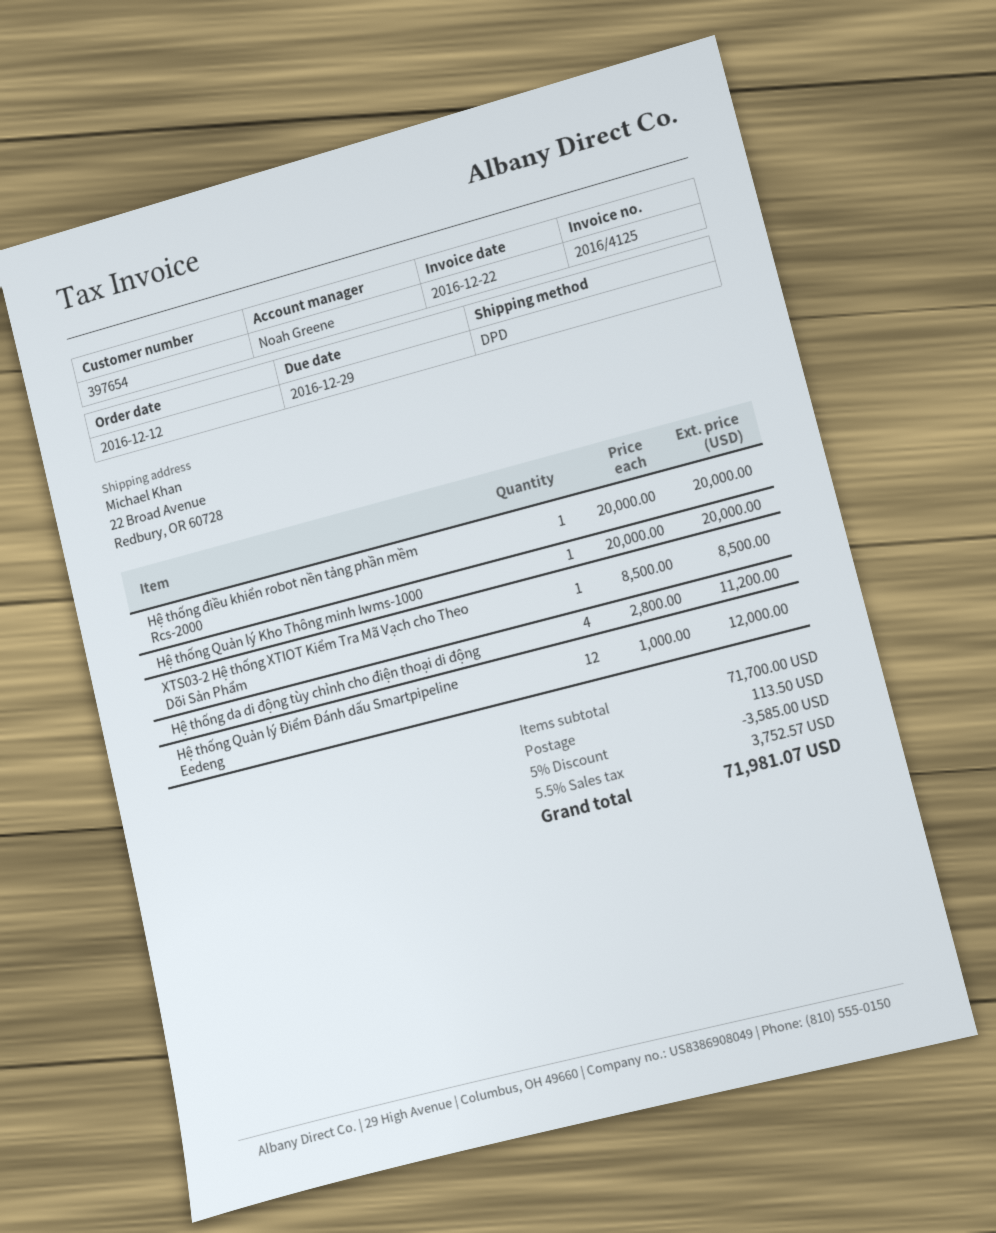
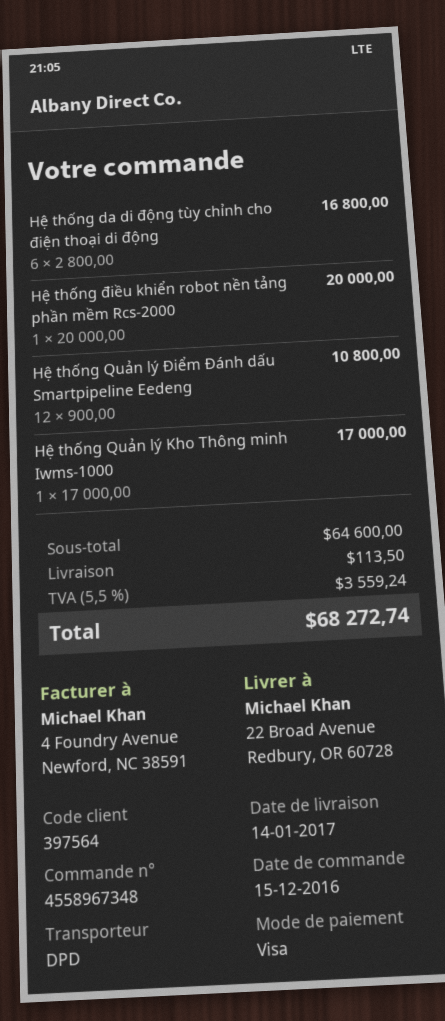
order date: 2016-12-12 -> 2016-12-15
customer number: 397654 -> 397564
Hệ thống Quản lý Kho Thông minh Iwms-1000: 1 x 20000.00 = 20000.00 -> 1 x 17000.00 = 17000.00
XTS03-2 Hệ thống XTIOT Kiểm Tra Mã Vạch cho Theo Dõi Sản Phẩm: 1 x 8500.00 = 8500.00 -> none
Hệ thống da di động tùy chỉnh cho điện thoại di động: 4 x 2800.00 = 11200.00 -> 6 x 2800.00 = 16800.00
Hệ thống Quản lý Điểm Đánh dấu Smartpipeline Eedeng: 12 x 1000.00 = 12000.00 -> 12 x 900.00 = 10800.00
subtotal: 71700.00 -> 64600.00
discount: 5% = 3585.00 -> none
tax: 5.5% = 3752.57 -> 5.5% = 3559.24
total: 71981.07 -> 68272.74

